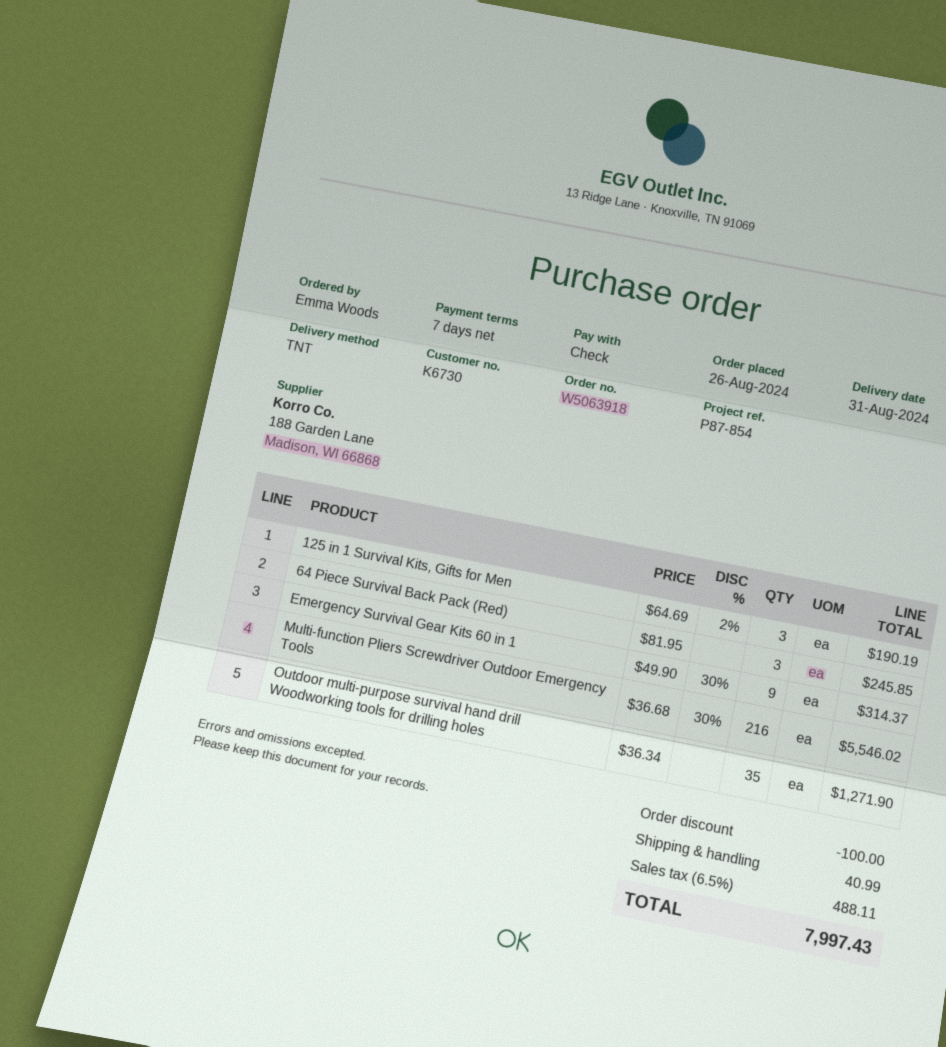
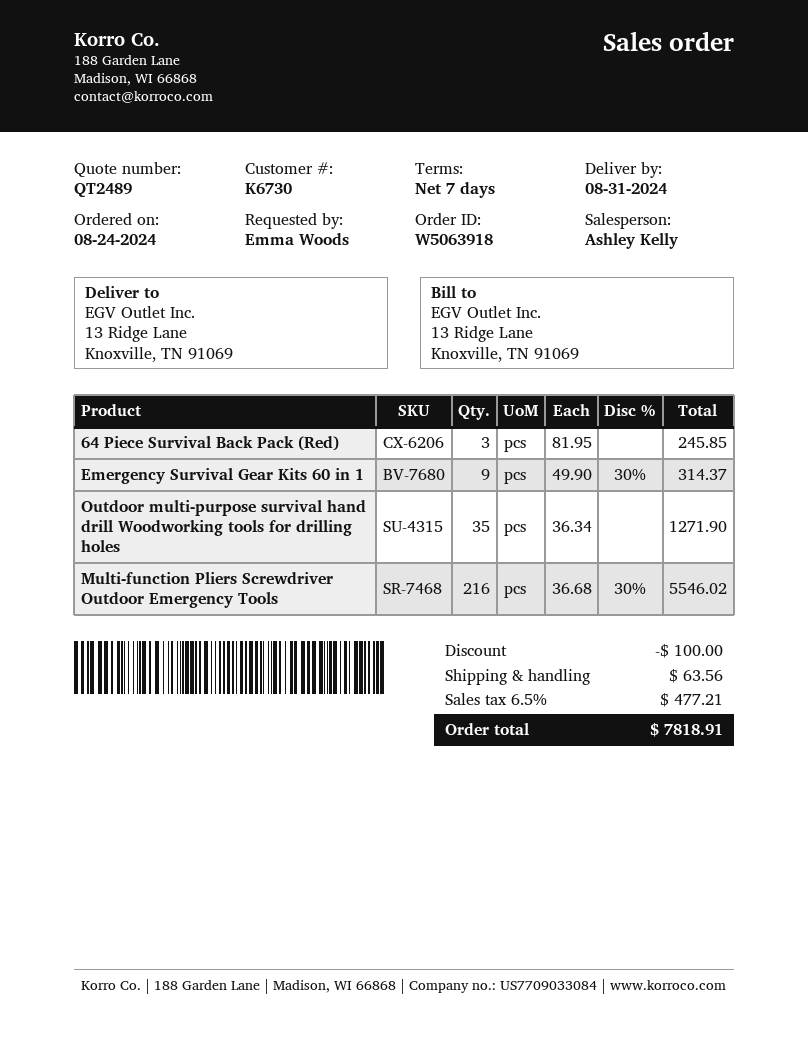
order date: 2024-08-26 -> 2024-08-24
125 in 1 Survival Kits, Gifts for Men: 3 x 64.69 - 2% = 190.19 -> none
shipping: 40.99 -> 63.56
tax: 6.5% = 488.11 -> 6.5% = 477.21
total: 7997.43 -> 7818.91

